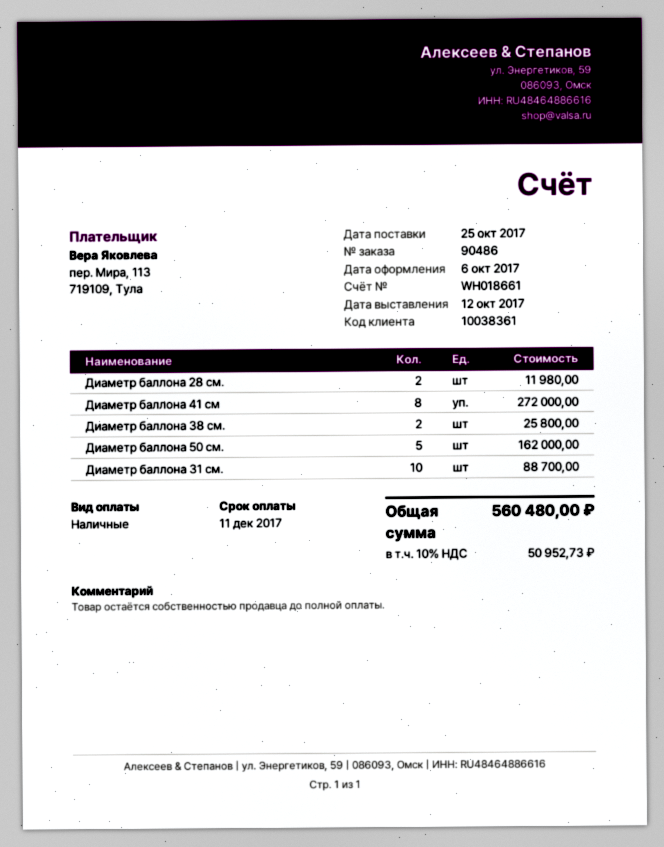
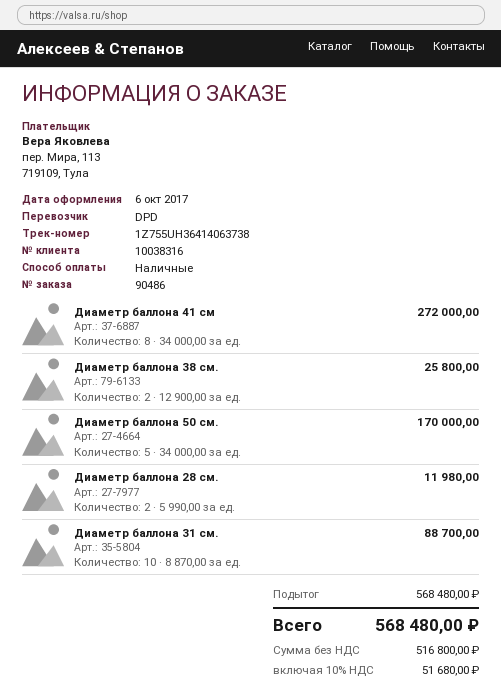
customer number: 10038361 -> 10038316
Диаметр баллона 50 см.: 5 for 162000.00 -> 5 for 170000.00
tax: 10% = 50952.73 -> 10% = 51680.00
total: 560480.00 -> 568480.00

